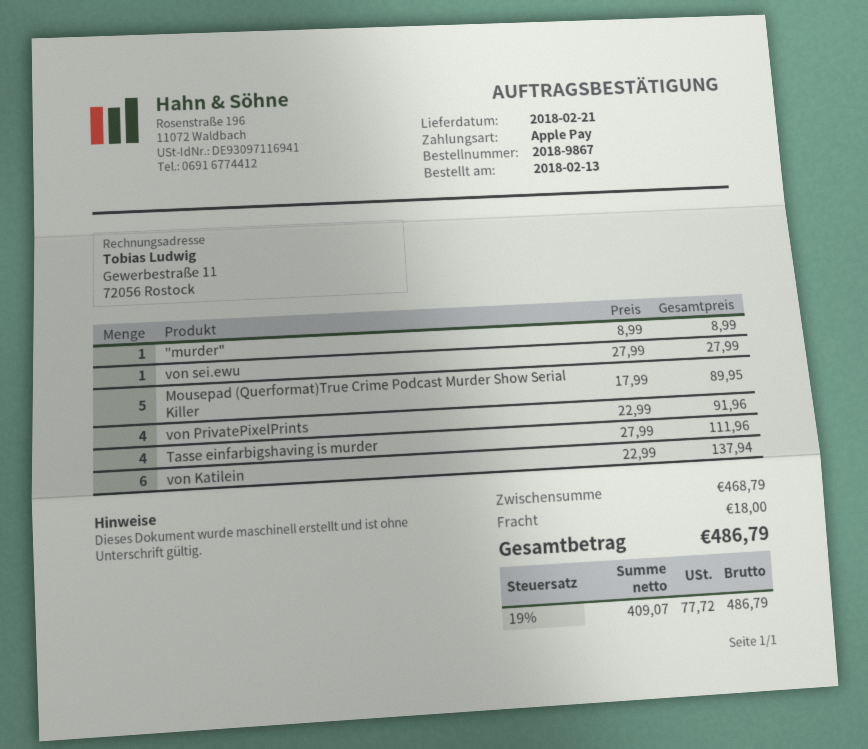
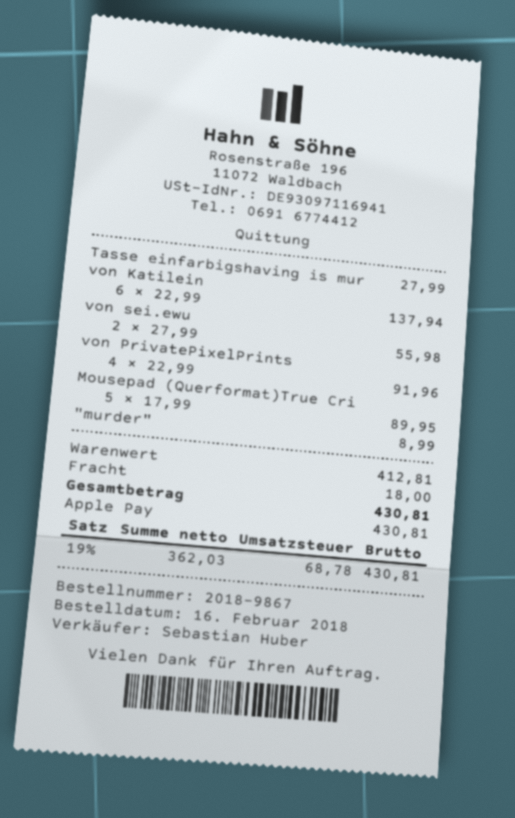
order date: 2018-02-13 -> 2018-02-16
von sei.ewu: 1 x 27.99 = 27.99 -> 2 x 27.99 = 55.98
Tasse einfarbigshaving is murder: 4 x 27.99 = 111.96 -> 1 x 27.99 = 27.99
subtotal: 468.79 -> 412.81
net: 409.07 -> 362.03
tax: 19% = 77.72 -> 19% = 68.78
total: 486.79 -> 430.81

